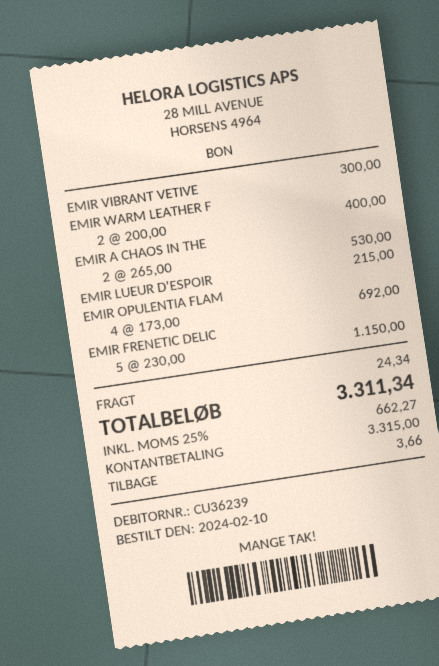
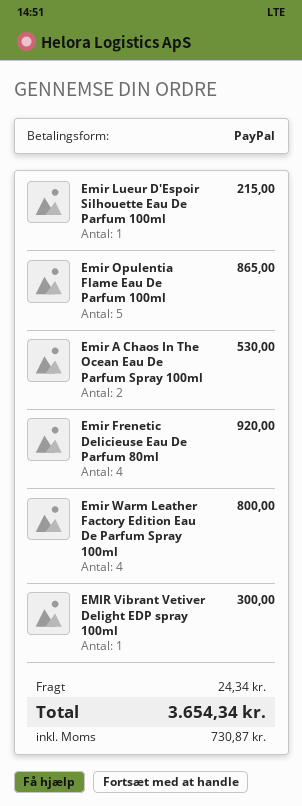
payment method: cash -> PayPal
EMIR WARM LEATHER F: 2 for 400.00 -> 4 for 800.00
EMIR OPULENTIA FLAM: 4 for 692.00 -> 5 for 865.00
EMIR FRENETIC DELIC: 5 for 1150.00 -> 4 for 920.00
tax: 662.27 -> 730.87
total: 3311.34 -> 3654.34

